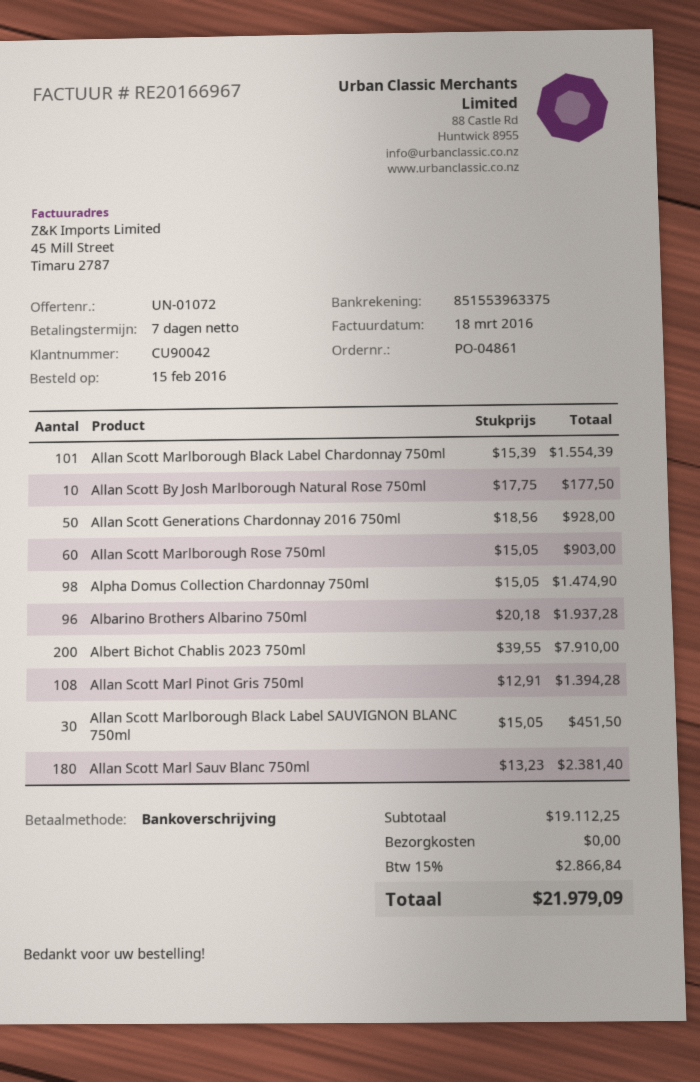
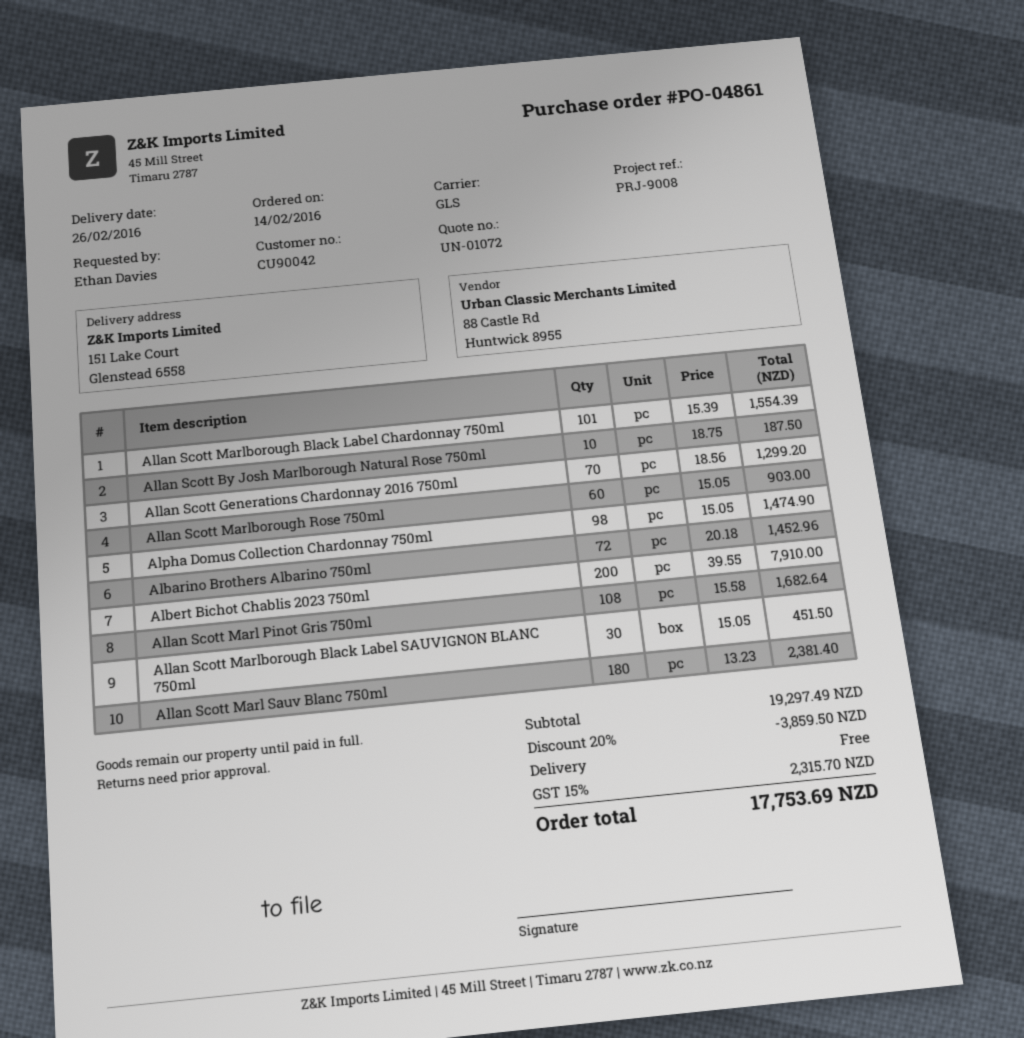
order date: 2016-02-15 -> 2016-02-14
Allan Scott By Josh Marlborough Natural Rose 750ml: 10 x 17.75 = 177.50 -> 10 x 18.75 = 187.50
Allan Scott Generations Chardonnay 2016 750ml: 50 x 18.56 = 928.00 -> 70 x 18.56 = 1299.20
Albarino Brothers Albarino 750ml: 96 x 20.18 = 1937.28 -> 72 x 20.18 = 1452.96
Allan Scott Marl Pinot Gris 750ml: 108 x 12.91 = 1394.28 -> 108 x 15.58 = 1682.64
subtotal: 19112.25 -> 19297.49
discount: none -> 20% = 3859.50
tax: 15% = 2866.84 -> 15% = 2315.70
total: 21979.09 -> 17753.69

